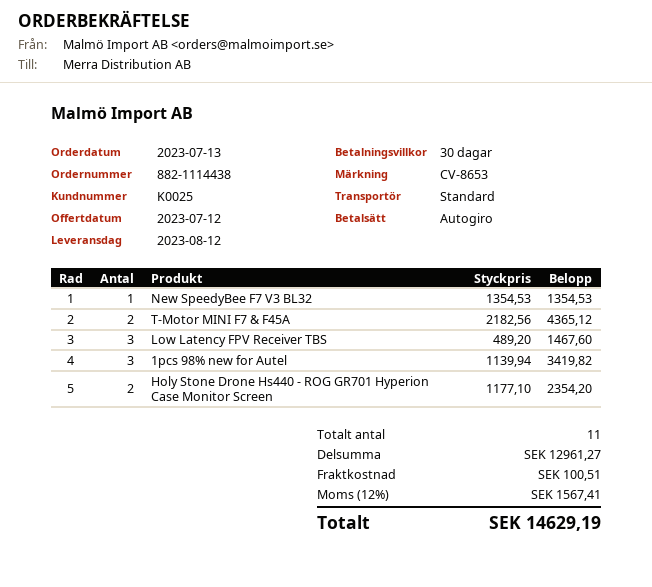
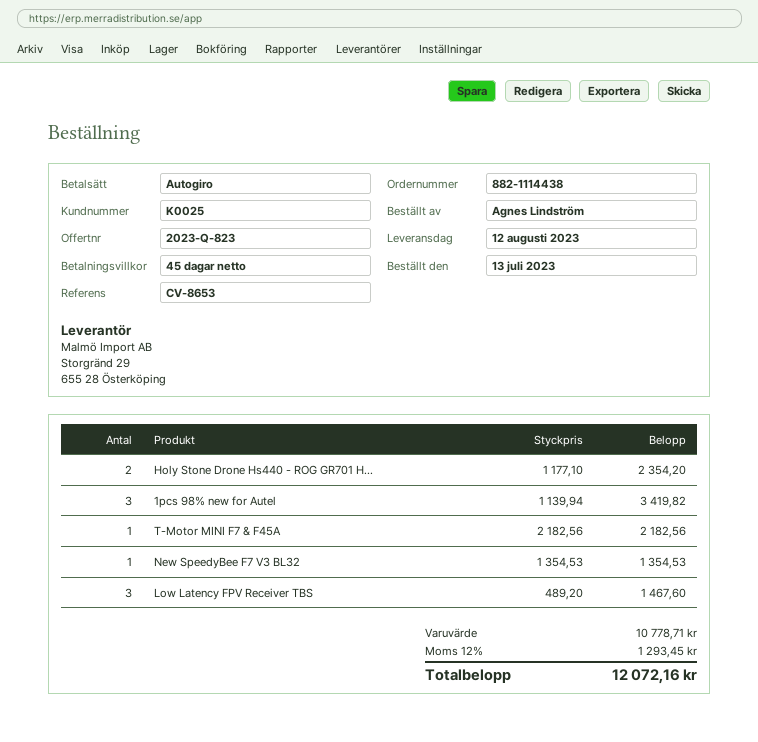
payment terms: 30 days -> 45 days
T-Motor MINI F7 & F45A: 2 x 2182.56 = 4365.12 -> 1 x 2182.56 = 2182.56
subtotal: 12961.27 -> 10778.71
shipping: 100.51 -> none
tax: 12% = 1567.41 -> 12% = 1293.45
total: 14629.19 -> 12072.16

